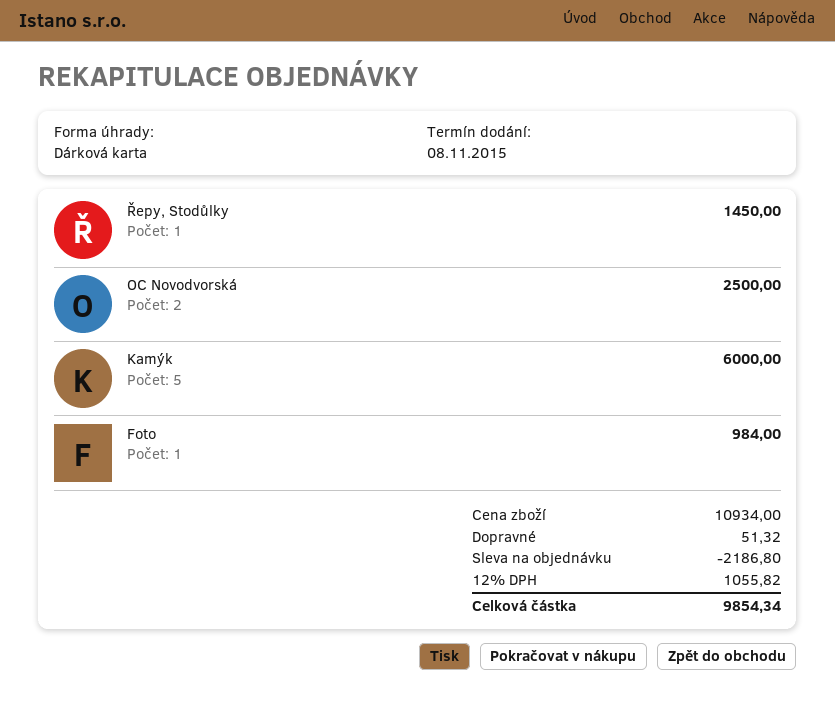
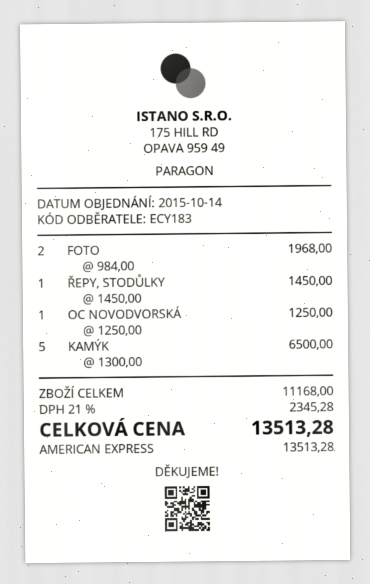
payment method: gift card -> American Express
OC Novodvorská: 2 for 2500.00 -> 1 for 1250.00
Kamýk: 5 for 6000.00 -> 5 for 6500.00
Foto: 1 for 984.00 -> 2 for 1968.00
subtotal: 10934.00 -> 11168.00
discount: 2186.80 -> none
shipping: 51.32 -> none
tax: 12% = 1055.82 -> 21% = 2345.28
total: 9854.34 -> 13513.28

